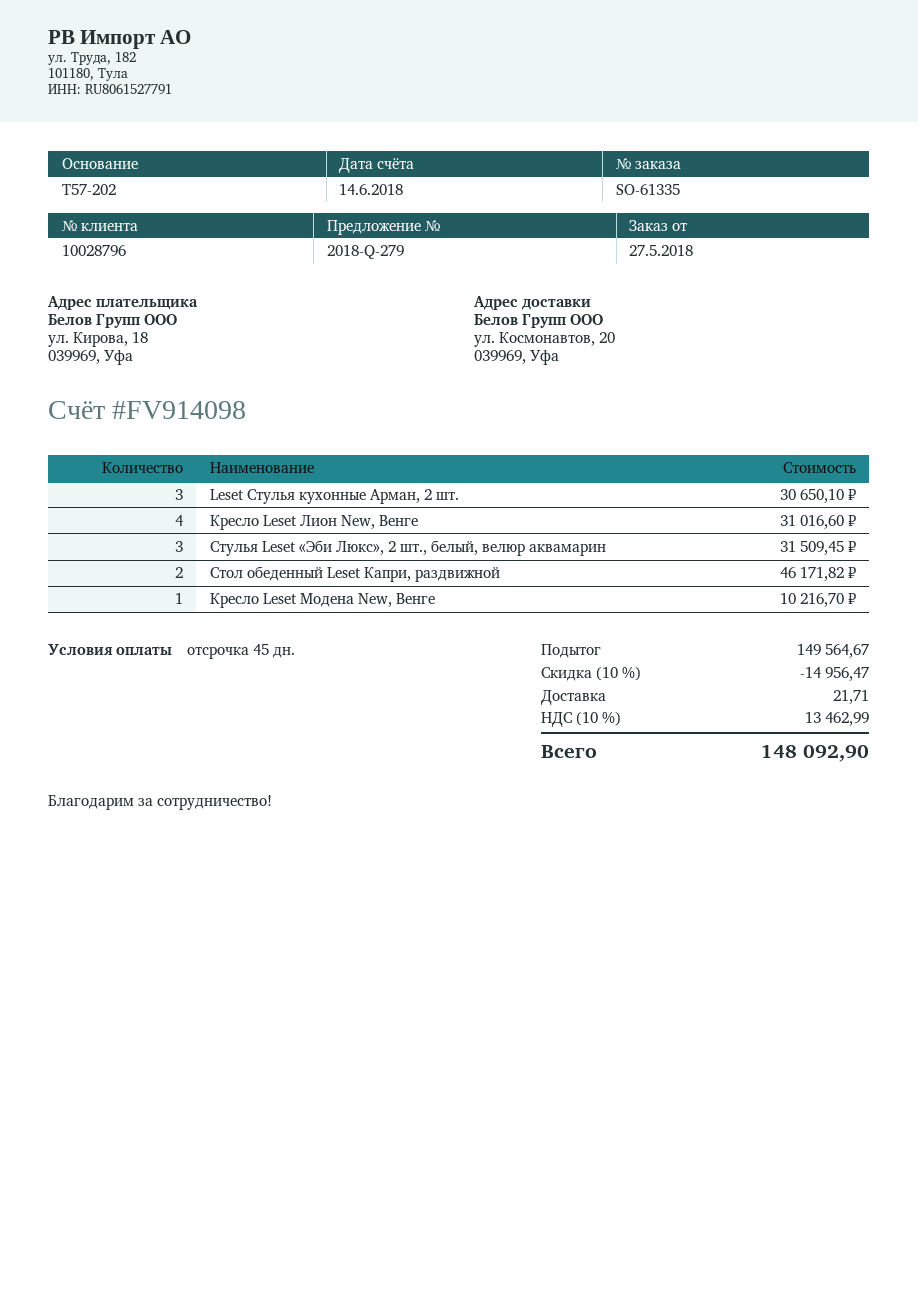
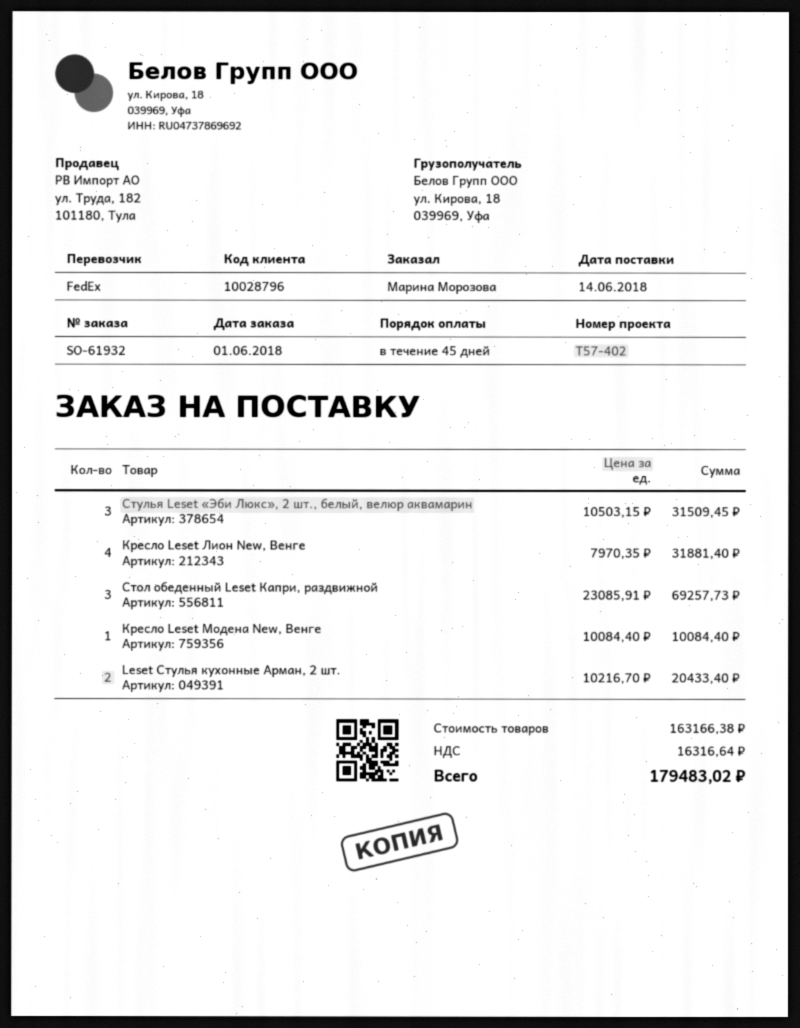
order number: SO-61335 -> SO-61932
order date: 2018-05-27 -> 2018-06-01
reference: T57-202 -> T57-402
ship to: ул. Космонавтов, 20, 039969, Уфа -> ул. Кирова, 18, 039969, Уфа
Leset Стулья кухонные Арман, 2 шт.: 3 for 30650.10 -> 2 for 20433.40
Кресло Leset Лион New, Венге: 4 for 31016.60 -> 4 for 31881.40
Стол обеденный Leset Капри, раздвижной: 2 for 46171.82 -> 3 for 69257.73
Кресло Leset Модена New, Венге: 1 for 10216.70 -> 1 for 10084.40
subtotal: 149564.67 -> 163166.38
discount: 10% = 14956.47 -> none
shipping: 21.71 -> none
tax: 13462.99 -> 16316.64
total: 148092.90 -> 179483.02

